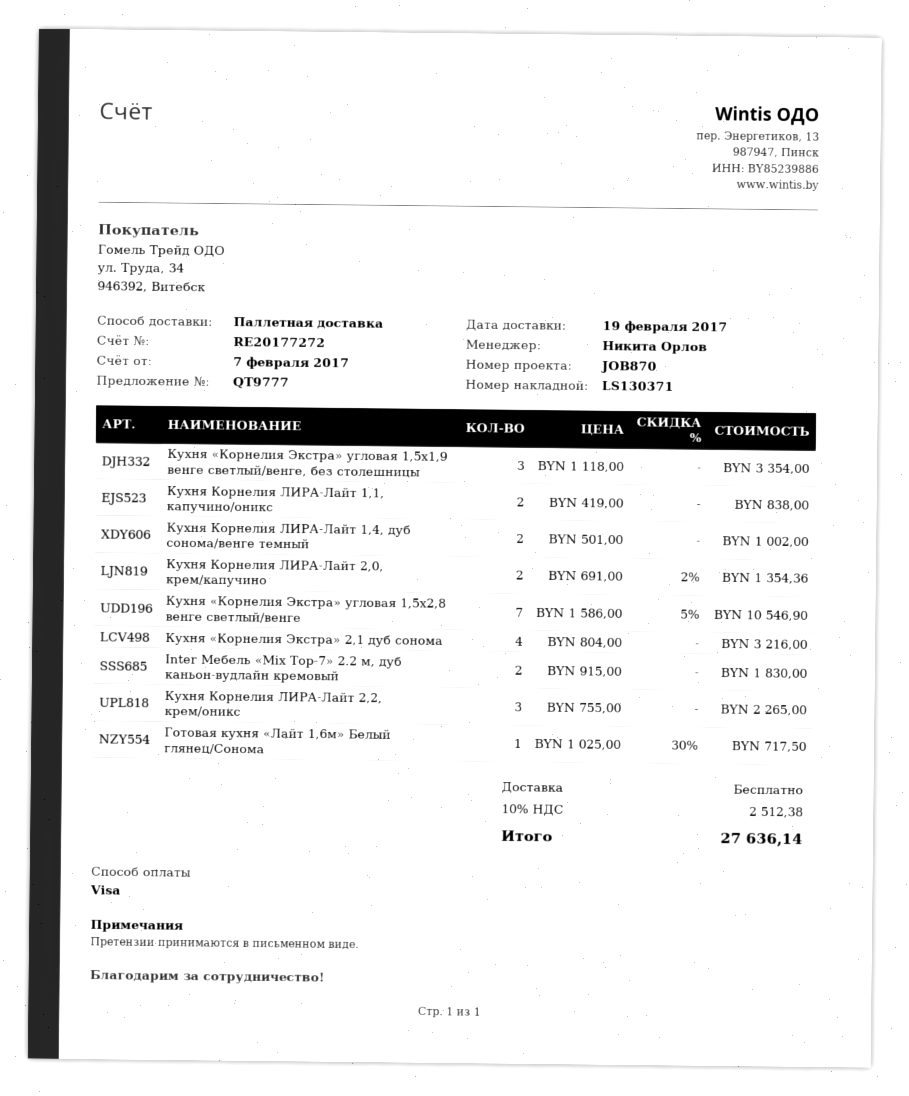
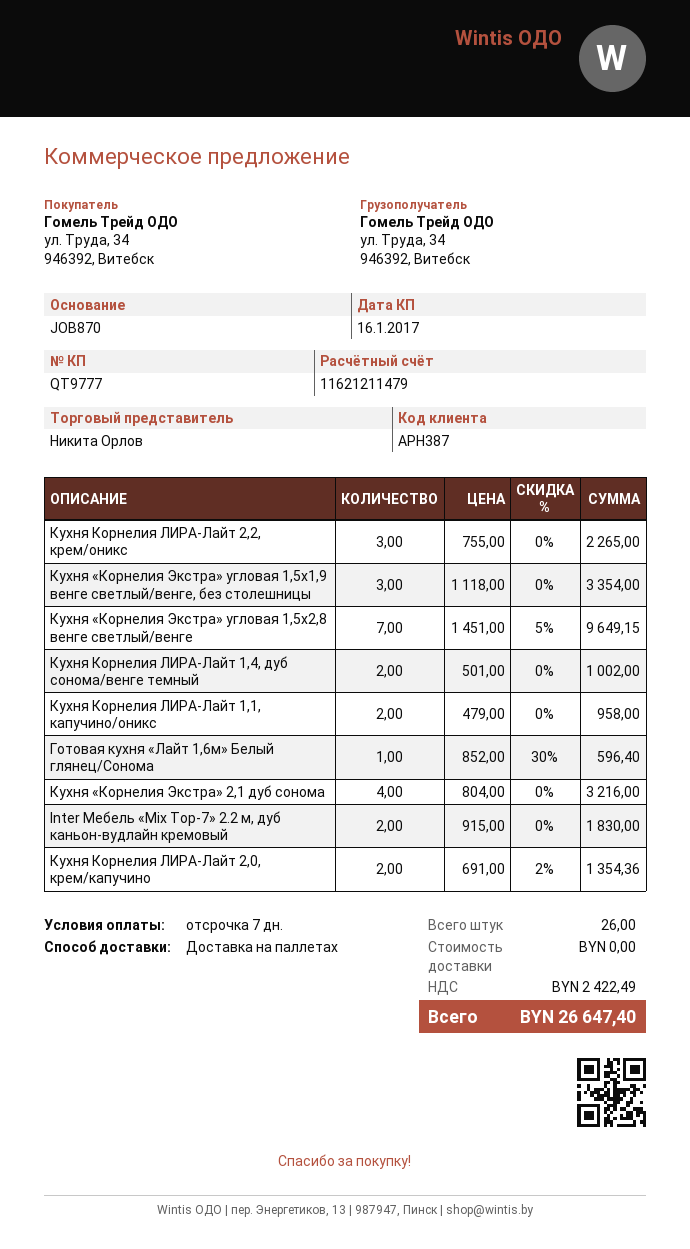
Кухня Корнелия ЛИРА-Лайт 1,1, капучино/оникс: 2 x 419.00 = 838.00 -> 2 x 479.00 = 958.00
Кухня «Корнелия Экстра» угловая 1,5x2,8 венге светлый/венге: 7 x 1586.00 - 5% = 10546.90 -> 7 x 1451.00 - 5% = 9649.15
Готовая кухня «Лайт 1,6м» Белый глянец/Сонома: 1 x 1025.00 - 30% = 717.50 -> 1 x 852.00 - 30% = 596.40
tax: 2512.38 -> 2422.49
total: 27636.14 -> 26647.40

